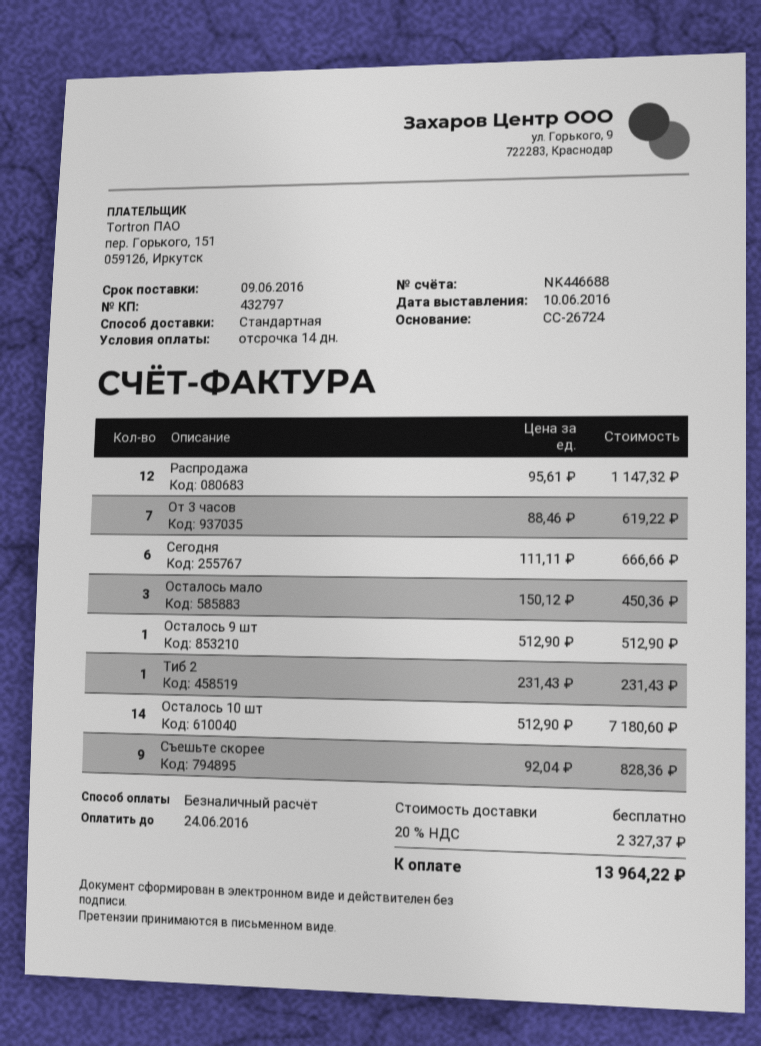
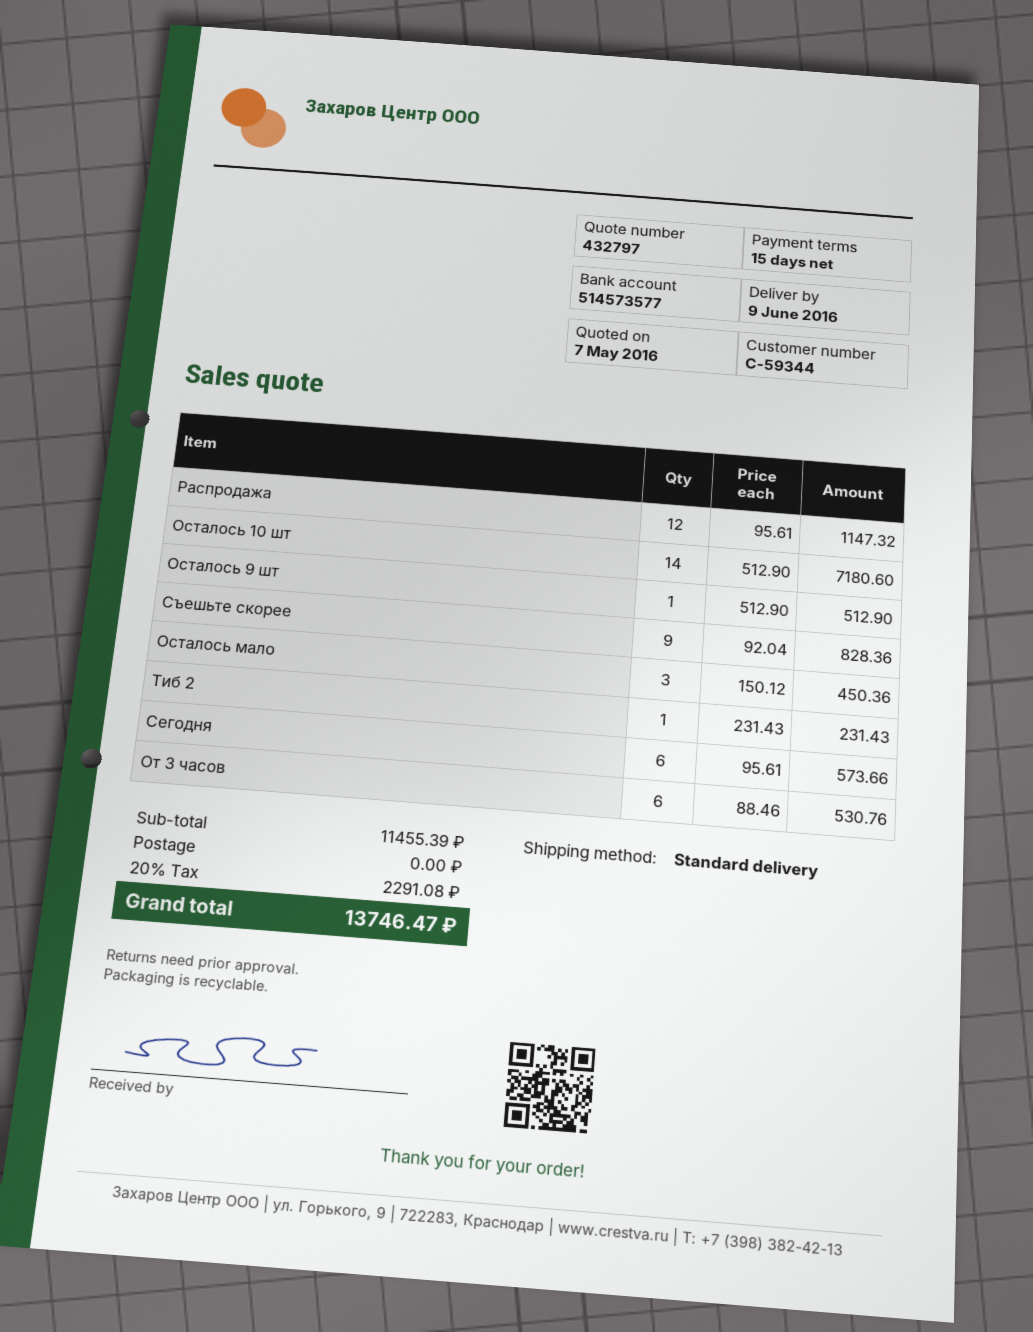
payment terms: 14 days -> 15 days
От 3 часов: 7 x 88.46 = 619.22 -> 6 x 88.46 = 530.76
Сегодня: 6 x 111.11 = 666.66 -> 6 x 95.61 = 573.66
tax: 20% = 2327.37 -> 20% = 2291.08
total: 13964.22 -> 13746.47

